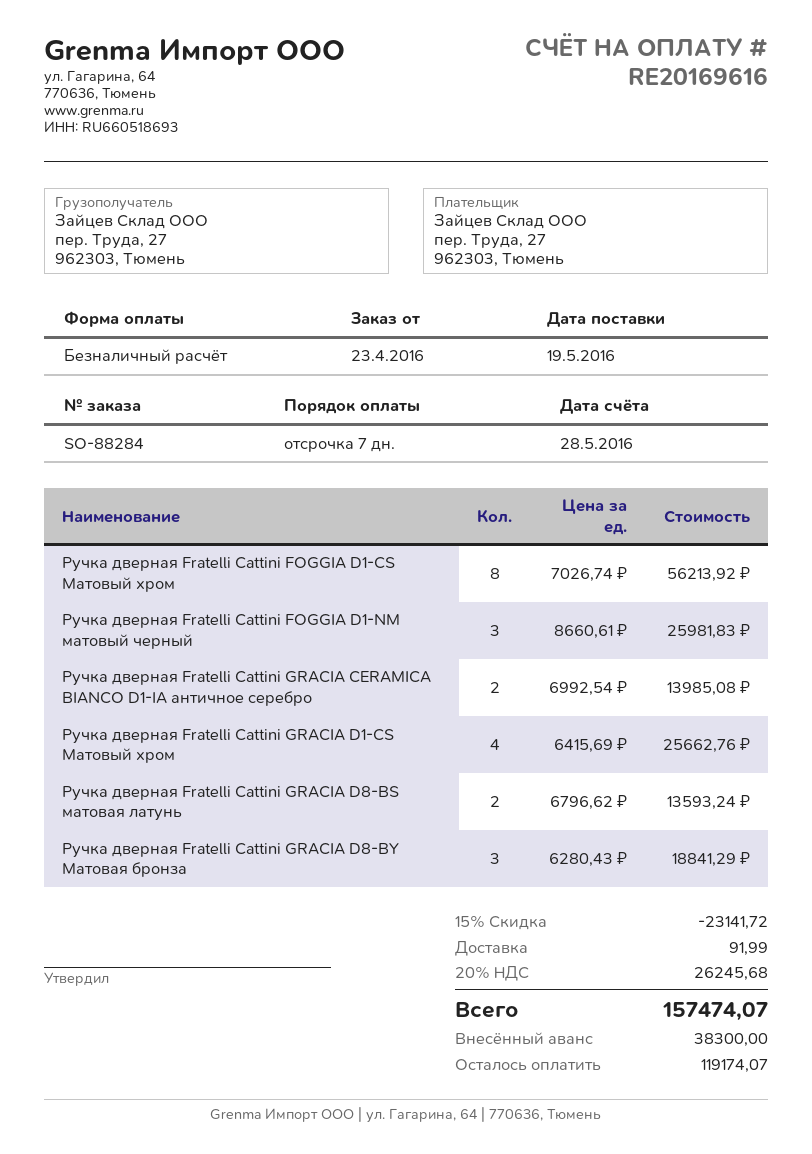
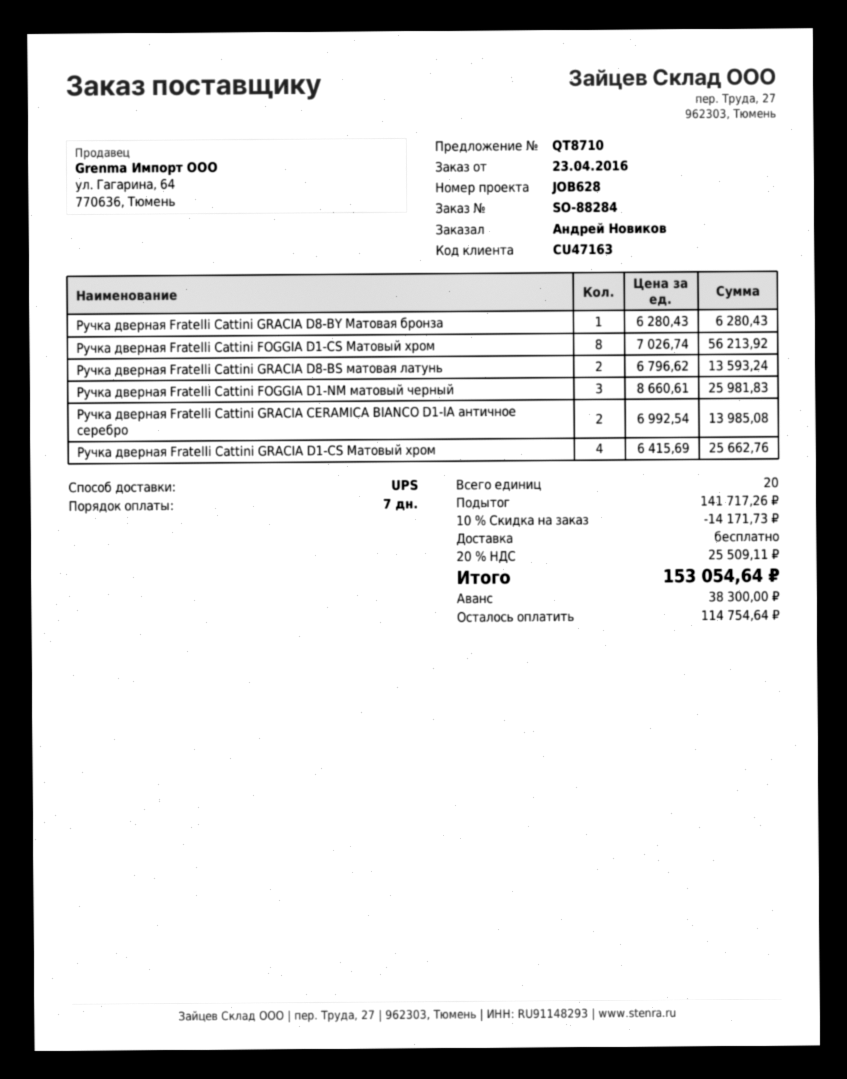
Ручка дверная Fratelli Cattini GRACIA D8-BY Матовая бронза: 3 x 6280.43 = 18841.29 -> 1 x 6280.43 = 6280.43
discount: 15% = 23141.72 -> 10% = 14171.73
shipping: 91.99 -> 0.00
tax: 20% = 26245.68 -> 20% = 25509.11
total: 157474.07 -> 153054.64
balance: 119174.07 -> 114754.64

